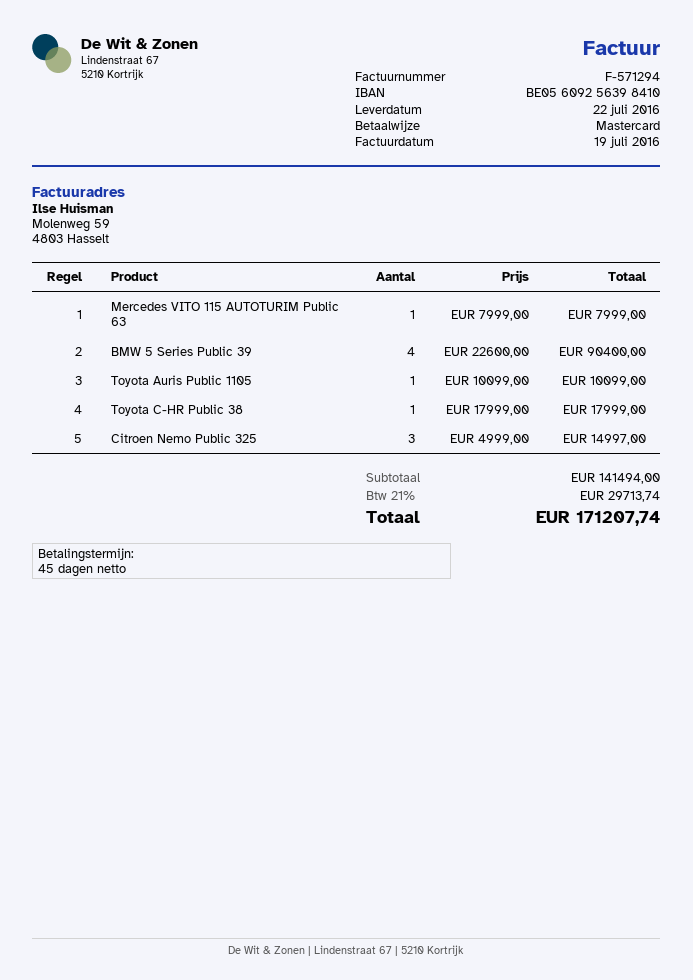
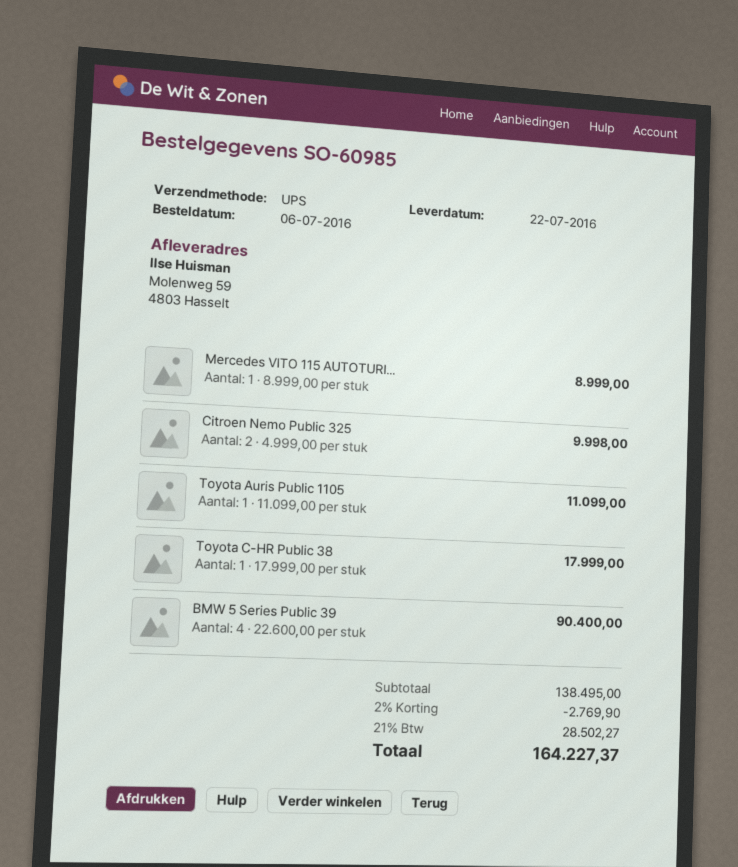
Mercedes VITO 115 AUTOTURIM Public 63: 1 x 7999.00 = 7999.00 -> 1 x 8999.00 = 8999.00
Toyota Auris Public 1105: 1 x 10099.00 = 10099.00 -> 1 x 11099.00 = 11099.00
Citroen Nemo Public 325: 3 x 4999.00 = 14997.00 -> 2 x 4999.00 = 9998.00
subtotal: 141494.00 -> 138495.00
discount: none -> 2% = 2769.90
tax: 21% = 29713.74 -> 21% = 28502.27
total: 171207.74 -> 164227.37

